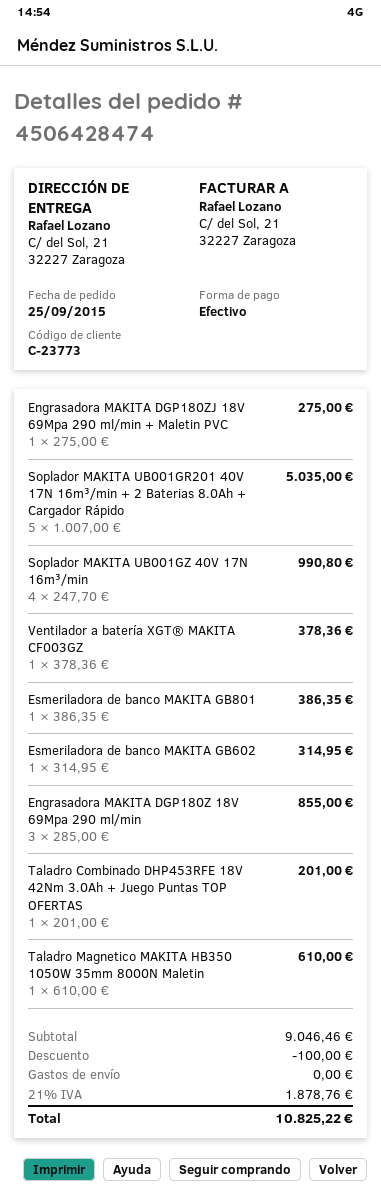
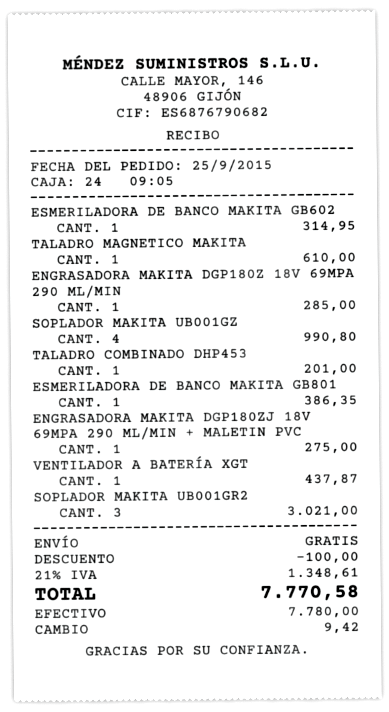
Soplador MAKITA UB001GR201 40V 17N 16m³/min + 2 Baterias 8.0Ah + Cargador Rápido: 5 for 5035.00 -> 3 for 3021.00
Ventilador a batería XGT® MAKITA CF003GZ: 1 for 378.36 -> 1 for 437.87
Engrasadora MAKITA DGP180Z 18V 69Mpa 290 ml/min: 3 for 855.00 -> 1 for 285.00
tax: 21% = 1878.76 -> 21% = 1348.61
total: 10825.22 -> 7770.58

